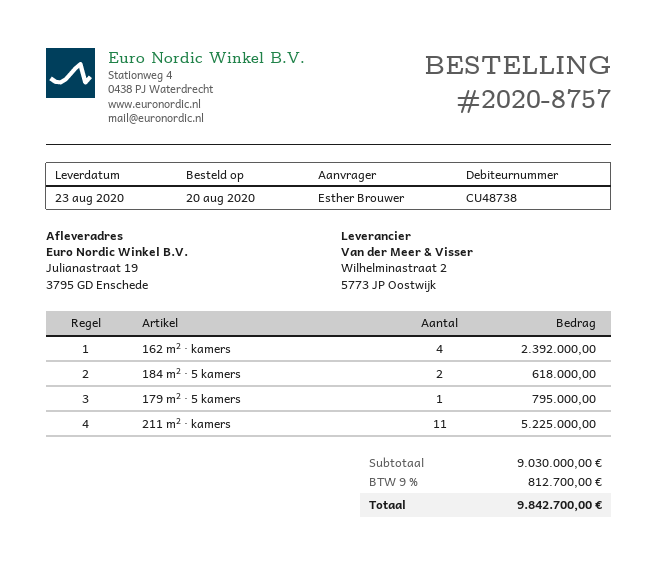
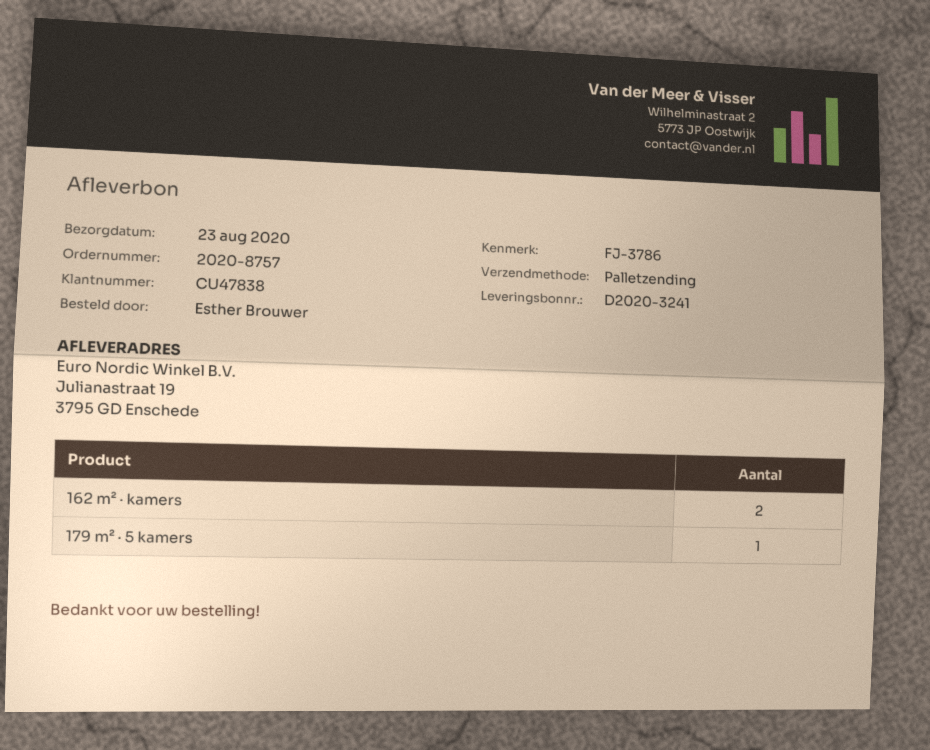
customer number: CU48738 -> CU47838
162 m² · kamers: 4 -> 2
184 m² · 5 kamers: 2 -> none
211 m² · kamers: 11 -> none

